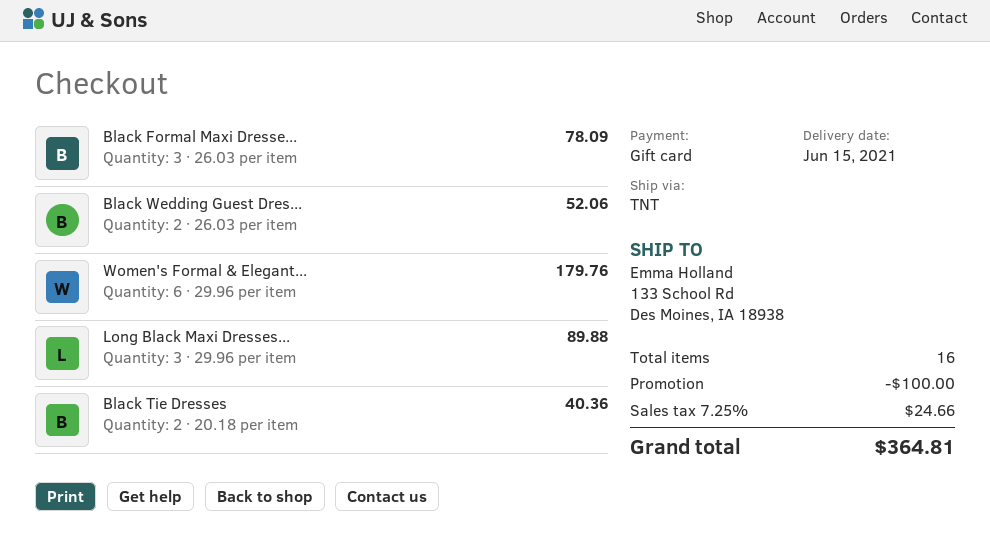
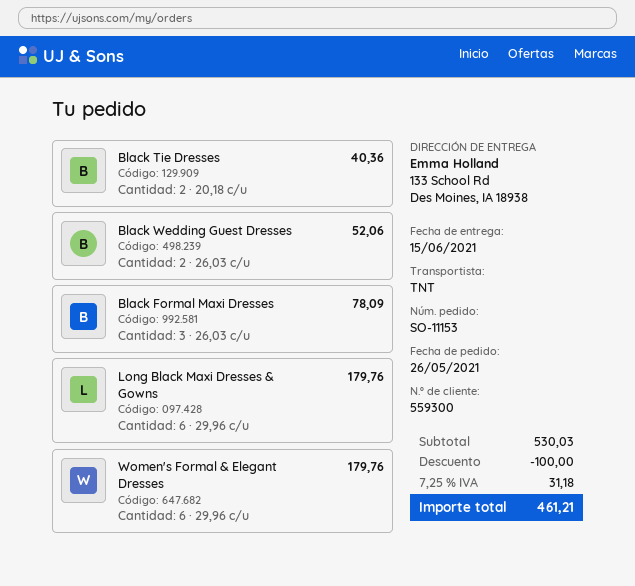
Long Black Maxi Dresses...: 3 x 29.96 = 89.88 -> 6 x 29.96 = 179.76
tax: 7.25% = 24.66 -> 7.25% = 31.18
total: 364.81 -> 461.21

